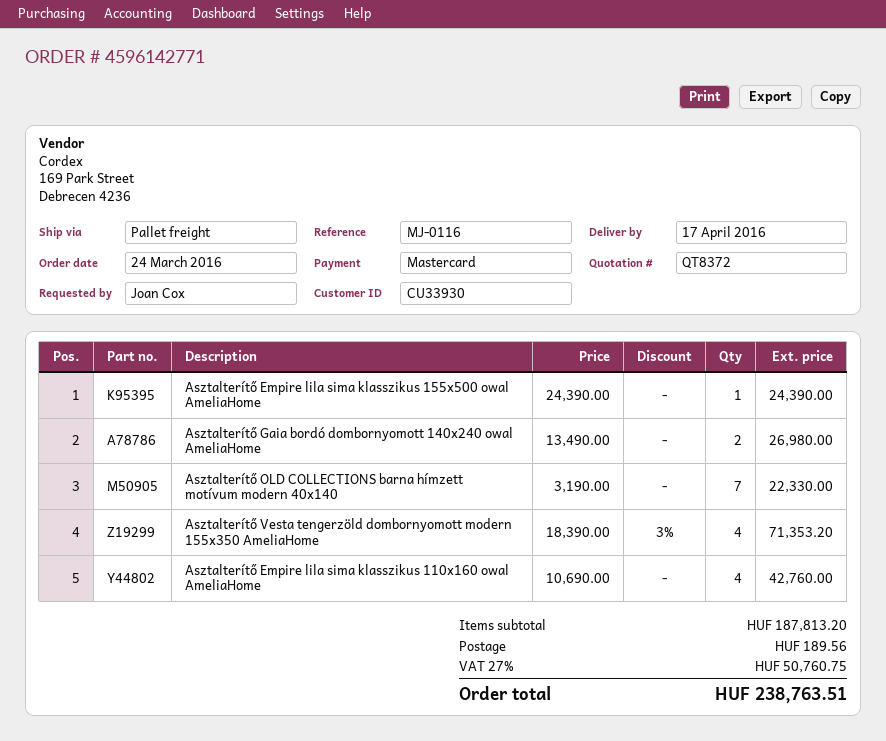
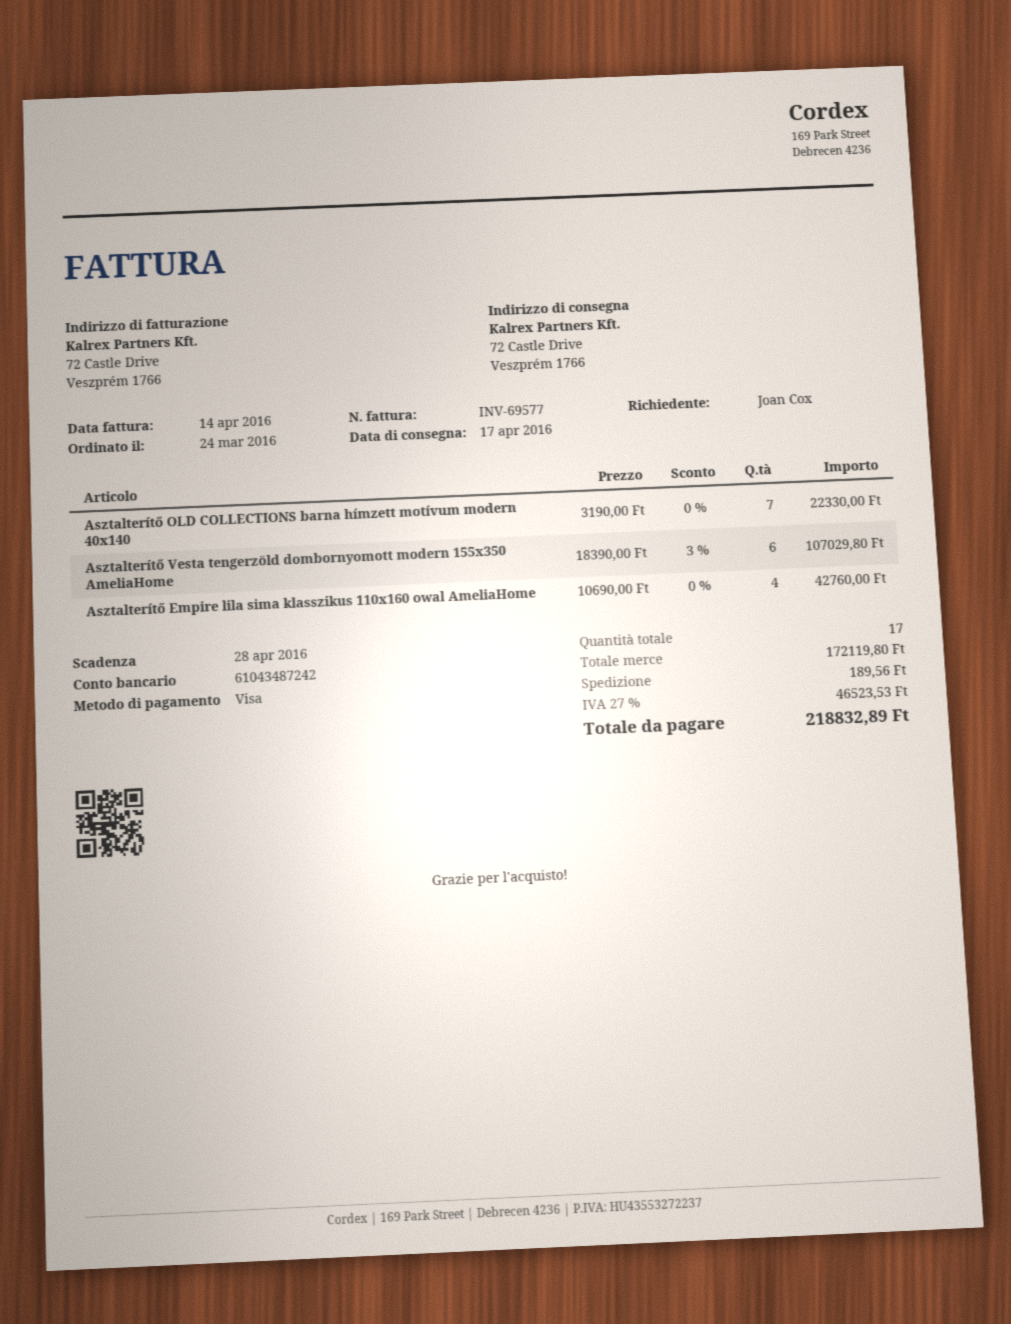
payment method: Mastercard -> Visa
Asztalterítő Empire lila sima klasszikus 155x500 owal AmeliaHome: 1 x 24390.00 = 24390.00 -> none
Asztalterítő Gaia bordó dombornyomott 140x240 owal AmeliaHome: 2 x 13490.00 = 26980.00 -> none
Asztalterítő Vesta tengerzöld dombornyomott modern 155x350 AmeliaHome: 4 x 18390.00 - 3% = 71353.20 -> 6 x 18390.00 - 3% = 107029.80
subtotal: 187813.20 -> 172119.80
tax: 27% = 50760.75 -> 27% = 46523.53
total: 238763.51 -> 218832.89

